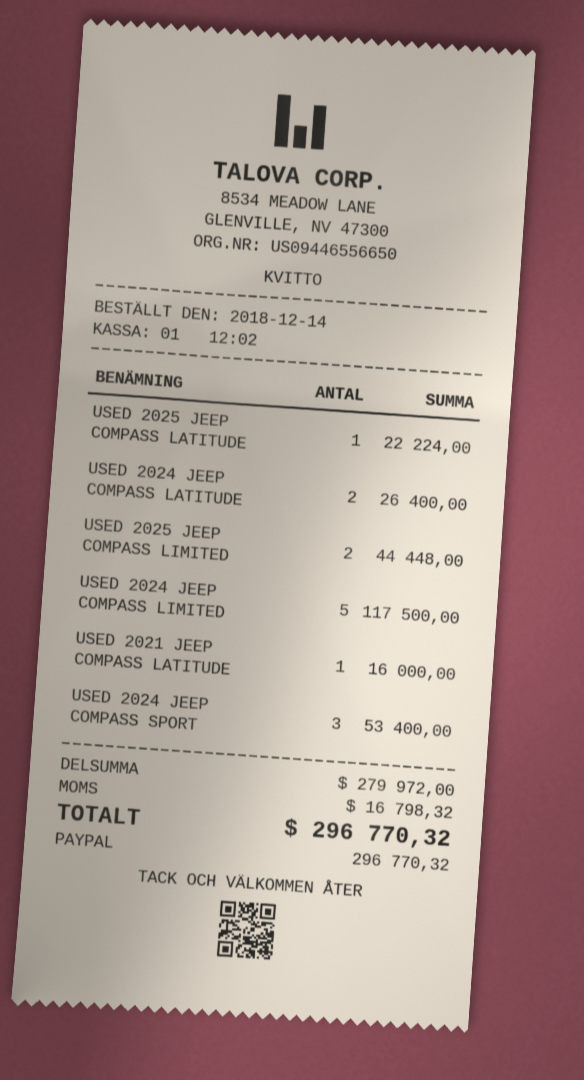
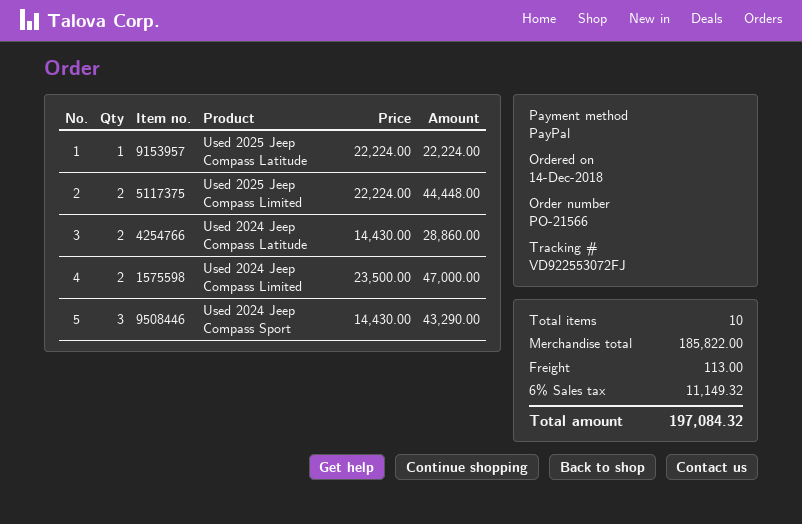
USED 2024 JEEP COMPASS LATITUDE: 2 for 26400.00 -> 2 for 28860.00
USED 2024 JEEP COMPASS LIMITED: 5 for 117500.00 -> 2 for 47000.00
USED 2021 JEEP COMPASS LATITUDE: 1 for 16000.00 -> none
USED 2024 JEEP COMPASS SPORT: 3 for 53400.00 -> 3 for 43290.00
subtotal: 279972.00 -> 185822.00
shipping: none -> 113.00
tax: 16798.32 -> 11149.32
total: 296770.32 -> 197084.32

